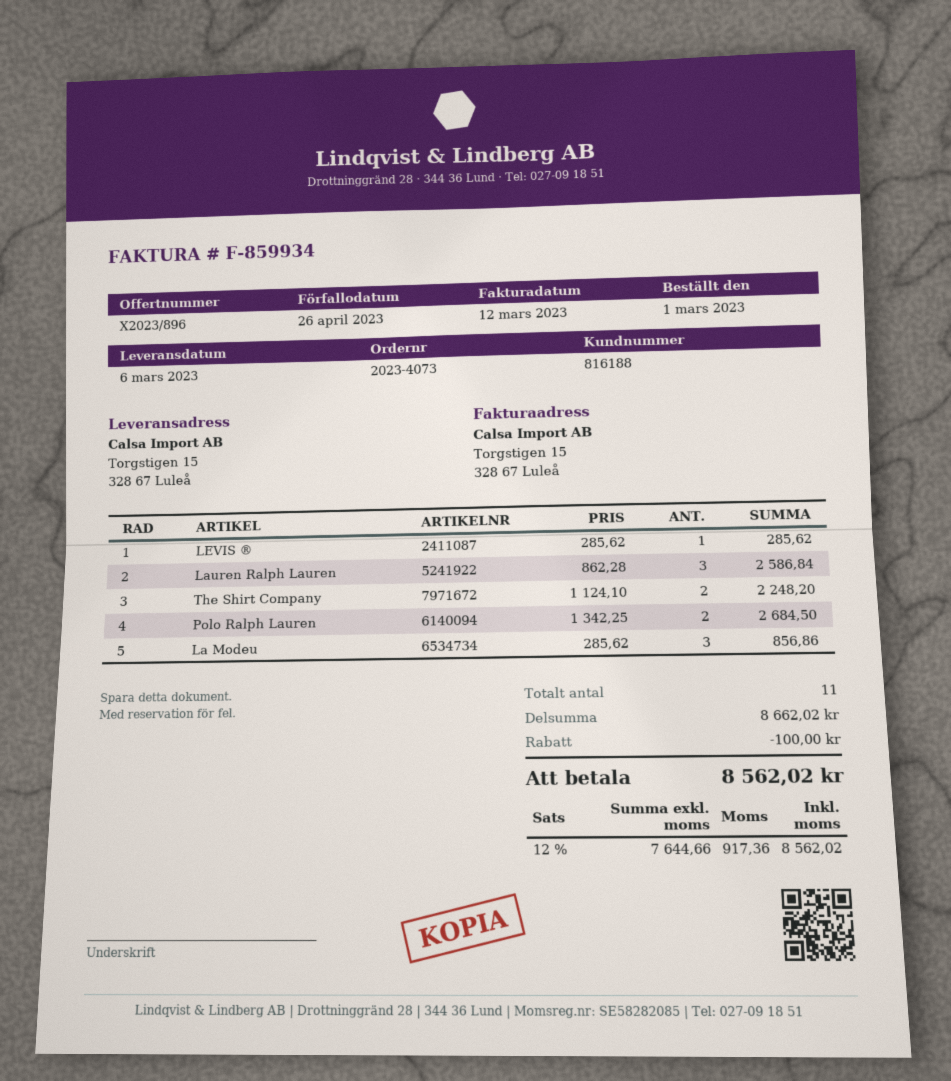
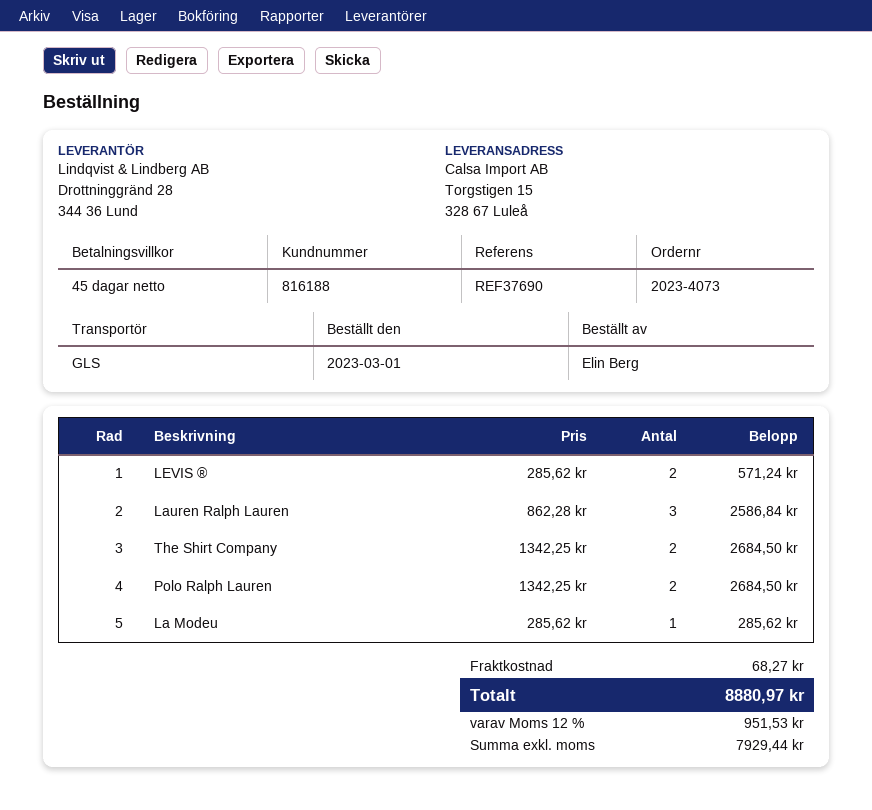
LEVIS ®: 1 x 285.62 = 285.62 -> 2 x 285.62 = 571.24
The Shirt Company: 2 x 1124.10 = 2248.20 -> 2 x 1342.25 = 2684.50
La Modeu: 3 x 285.62 = 856.86 -> 1 x 285.62 = 285.62
discount: 100.00 -> none
shipping: none -> 68.27
net: 7644.66 -> 7929.44
tax: 12% = 917.36 -> 12% = 951.53
total: 8562.02 -> 8880.97

